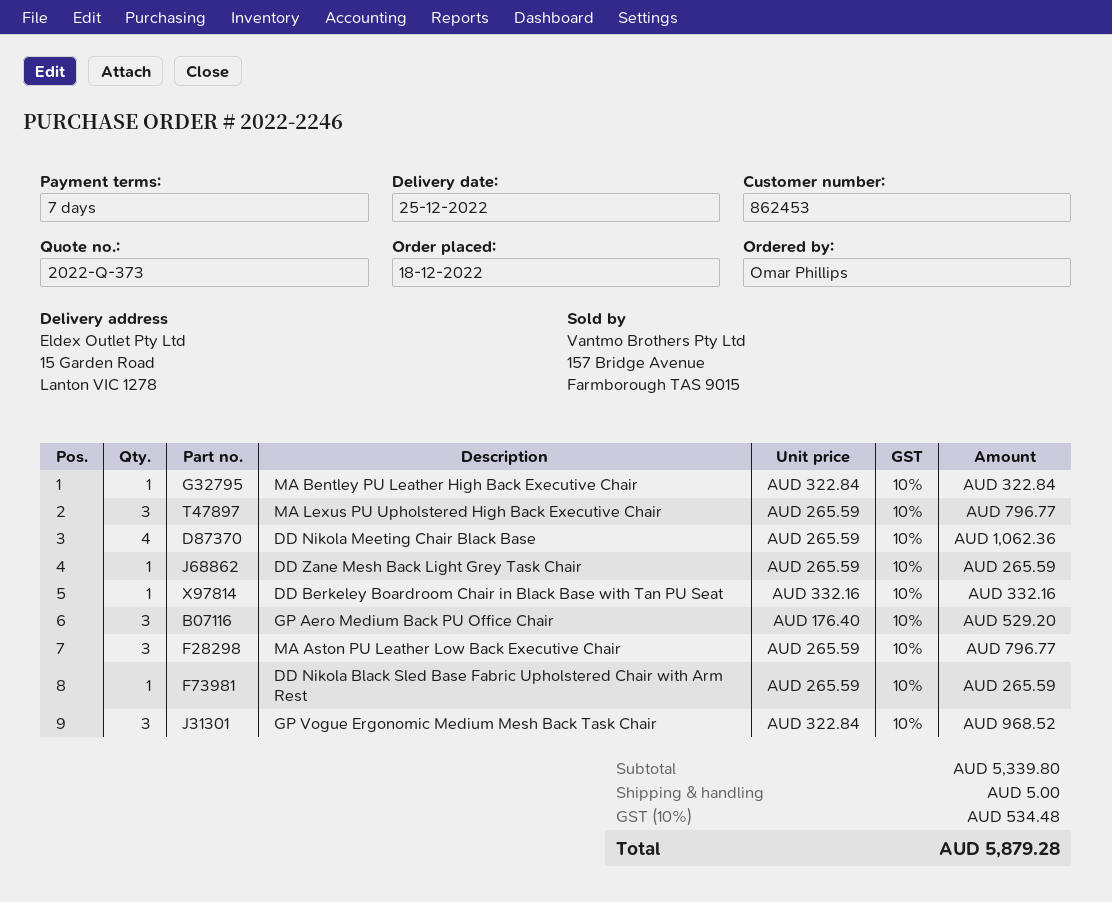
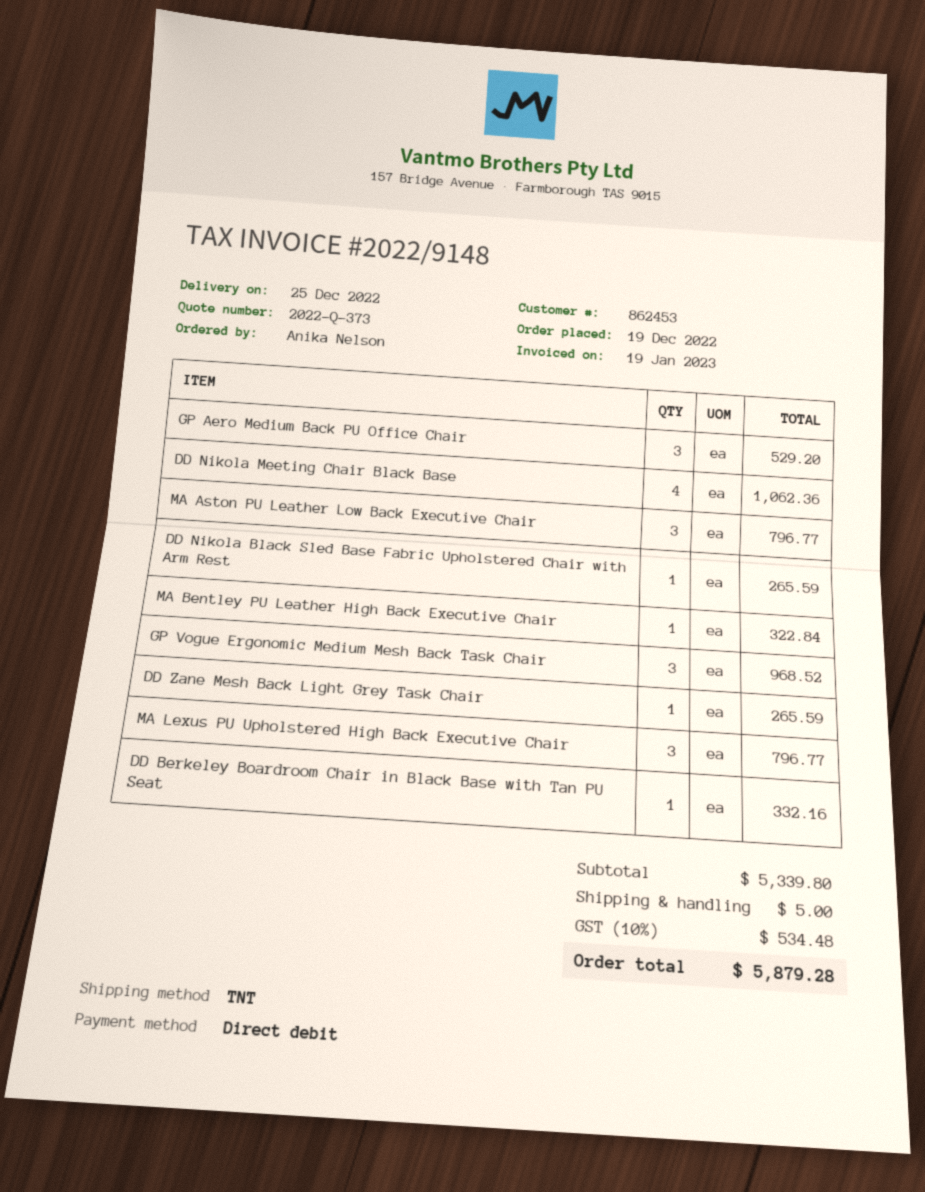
order date: 2022-12-18 -> 2022-12-19
ordered by: Omar Phillips -> Anika Nelson

